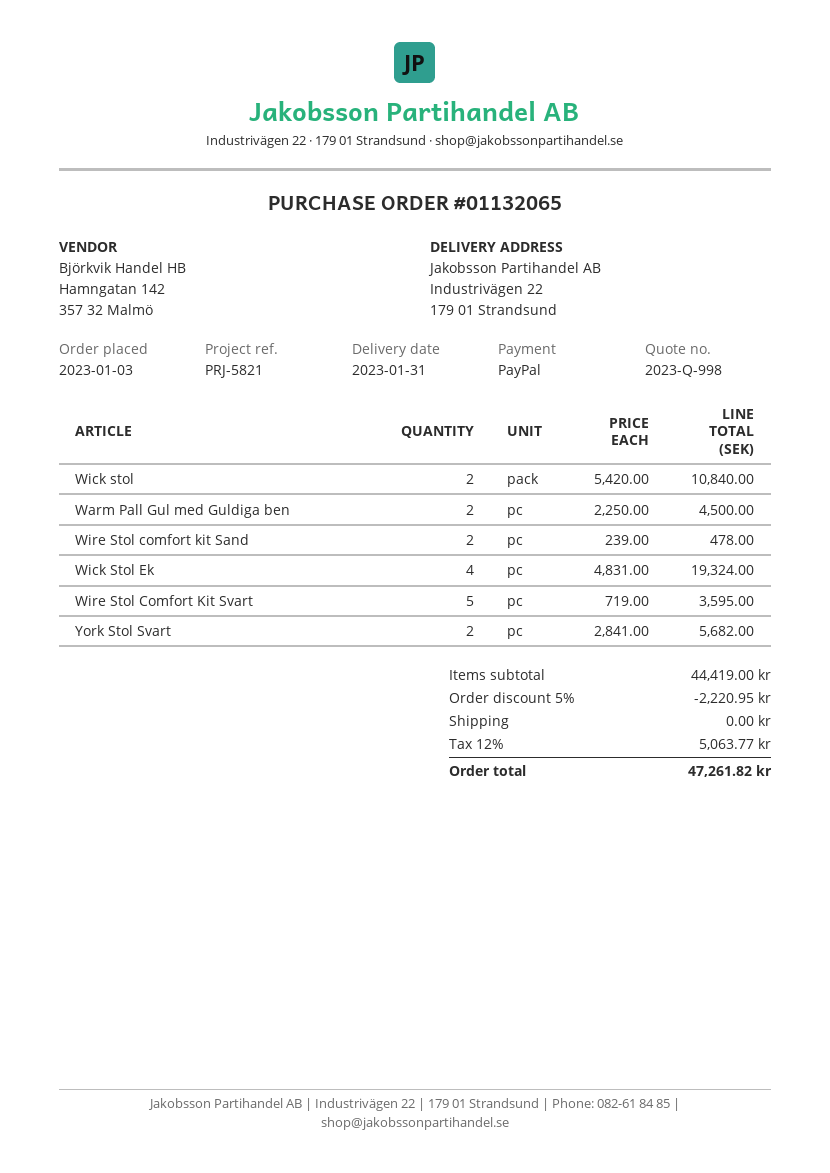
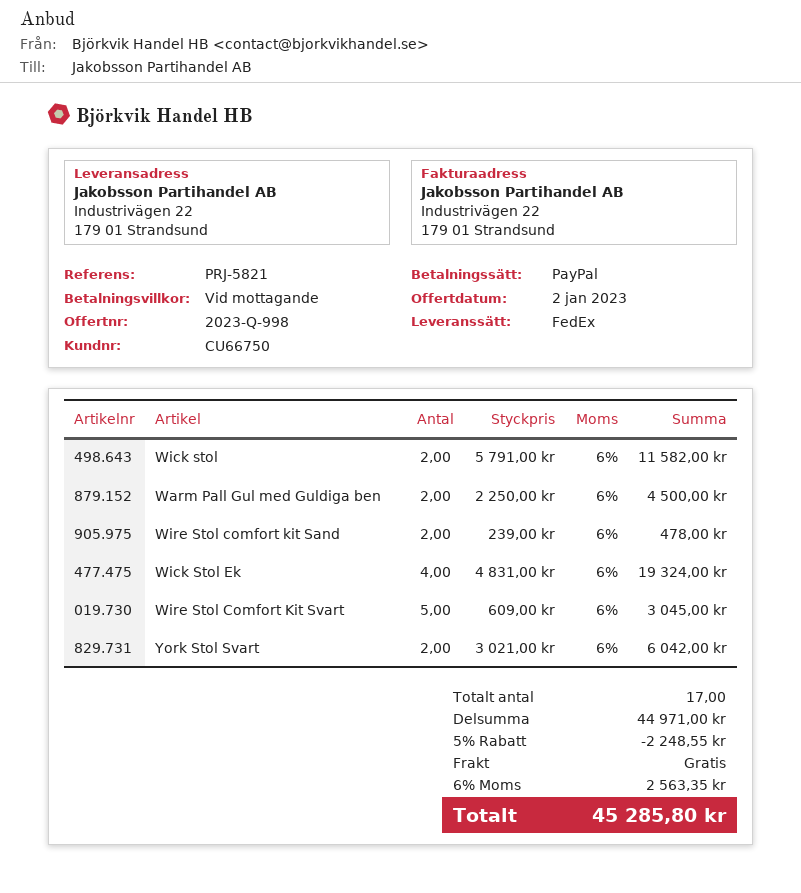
Wick stol: 2 x 5420.00 = 10840.00 -> 2 x 5791.00 = 11582.00
Wire Stol Comfort Kit Svart: 5 x 719.00 = 3595.00 -> 5 x 609.00 = 3045.00
York Stol Svart: 2 x 2841.00 = 5682.00 -> 2 x 3021.00 = 6042.00
subtotal: 44419.00 -> 44971.00
discount: 5% = 2220.95 -> 5% = 2248.55
tax: 12% = 5063.77 -> 6% = 2563.35
total: 47261.82 -> 45285.80

